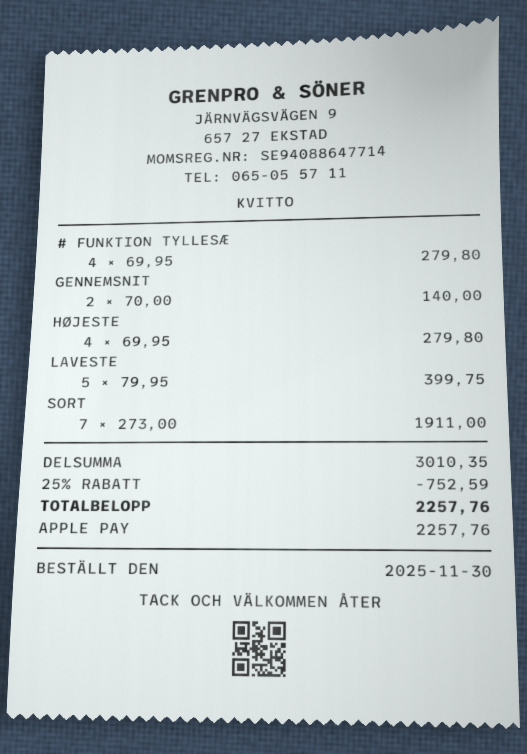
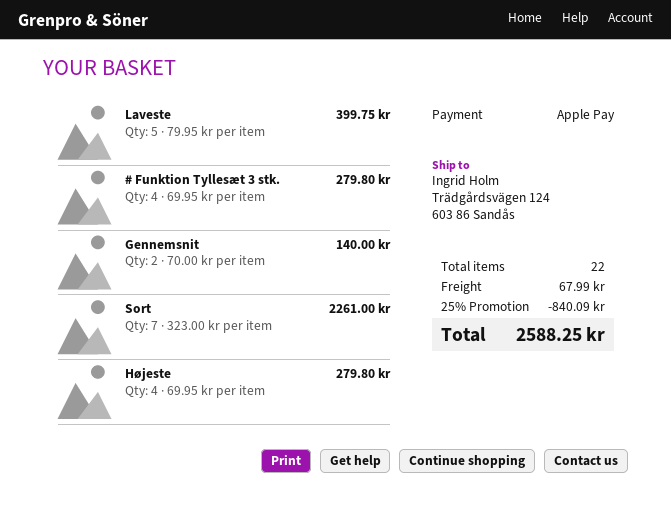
SORT: 7 x 273.00 = 1911.00 -> 7 x 323.00 = 2261.00
discount: 25% = 752.59 -> 25% = 840.09
shipping: none -> 67.99
total: 2257.76 -> 2588.25

